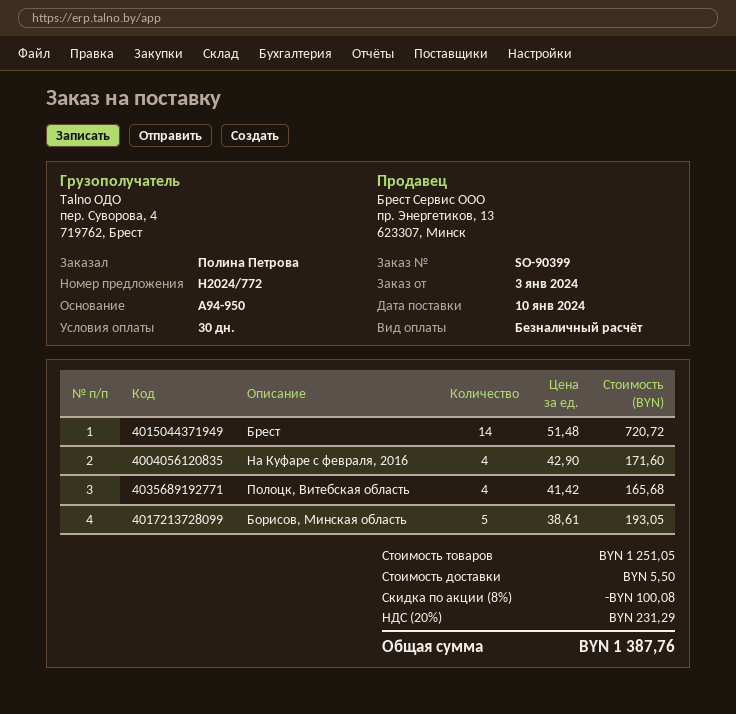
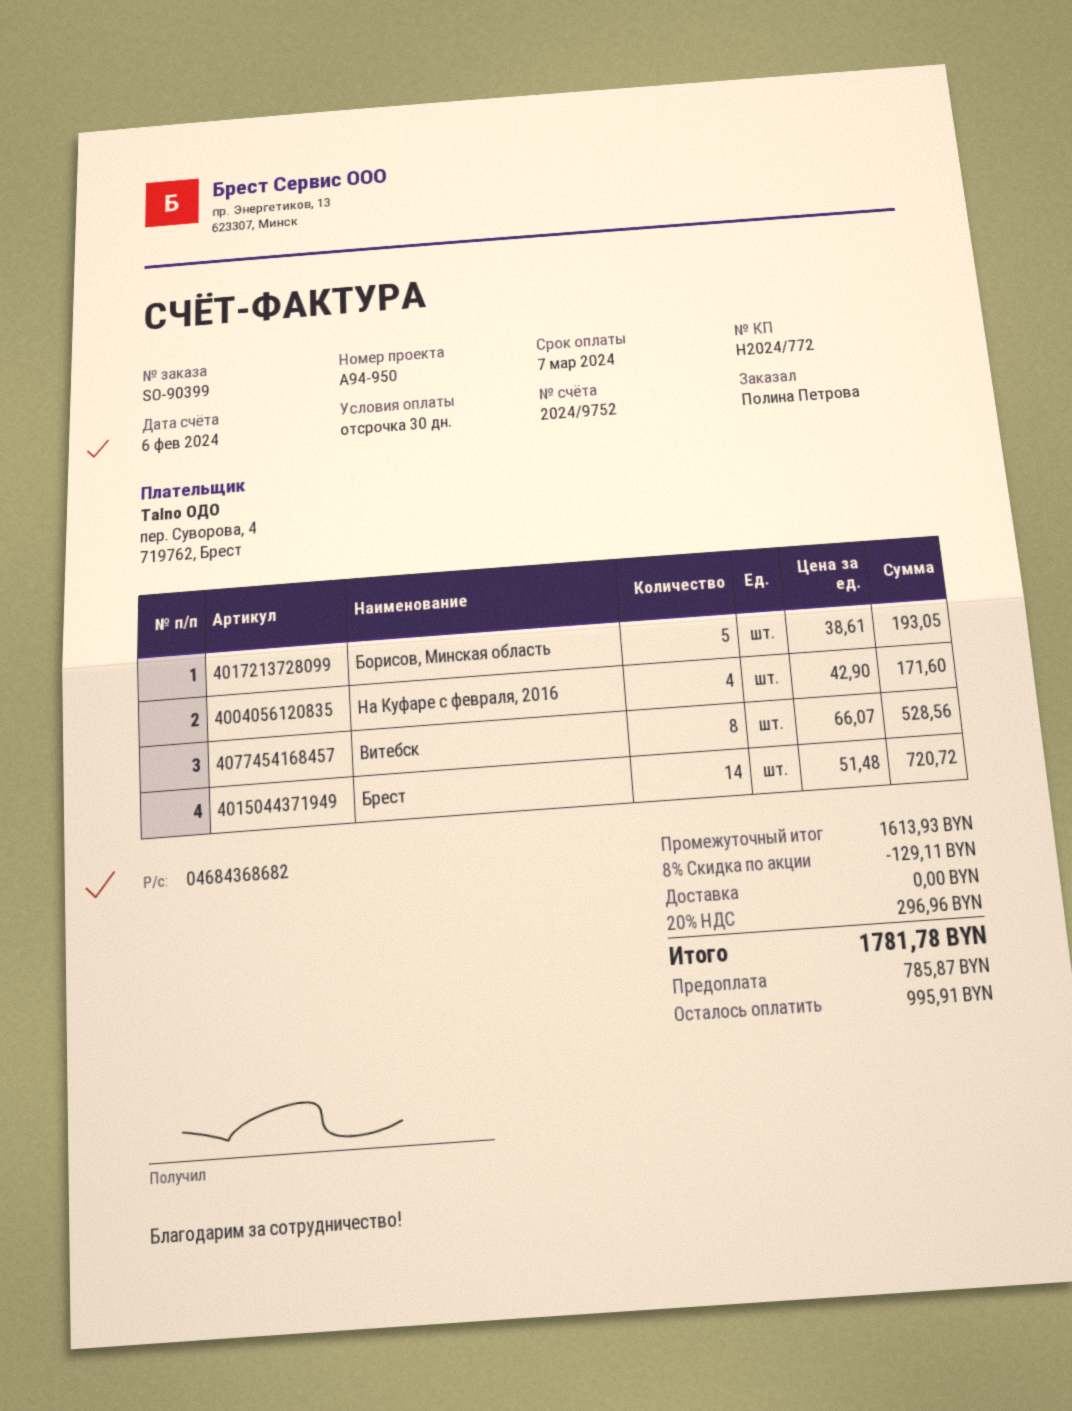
Полоцк, Витебская область: 4 x 41.42 = 165.68 -> none
Витебск: none -> 8 x 66.07 = 528.56
subtotal: 1251.05 -> 1613.93
discount: 8% = 100.08 -> 8% = 129.11
shipping: 5.50 -> 0.00
tax: 20% = 231.29 -> 20% = 296.96
total: 1387.76 -> 1781.78

